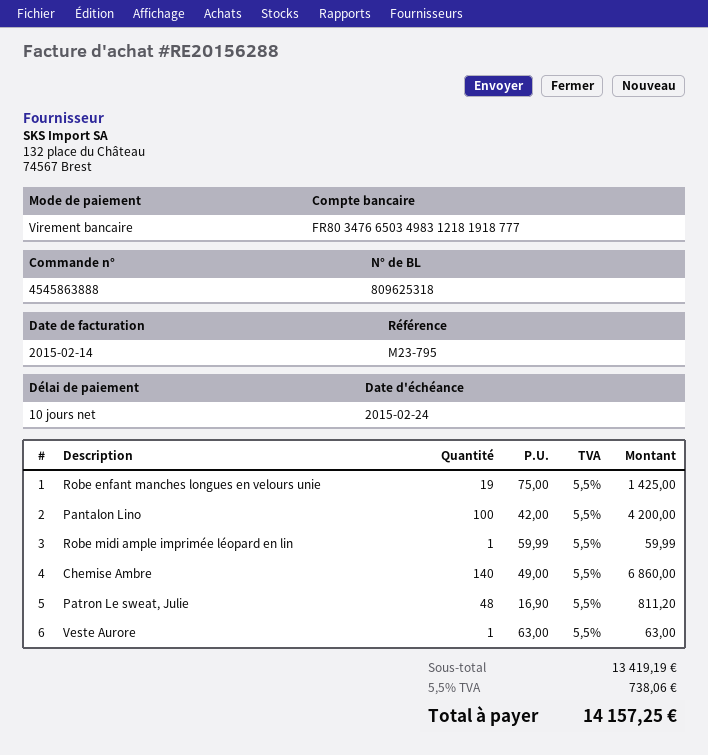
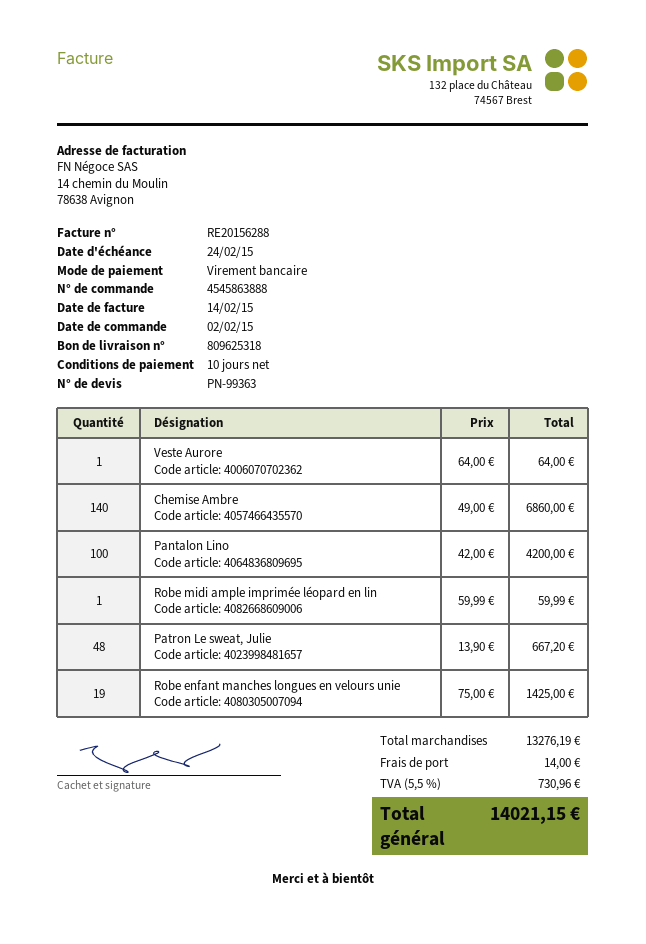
Patron Le sweat, Julie: 48 x 16.90 = 811.20 -> 48 x 13.90 = 667.20
Veste Aurore: 1 x 63.00 = 63.00 -> 1 x 64.00 = 64.00
subtotal: 13419.19 -> 13276.19
shipping: none -> 14.00
tax: 5.5% = 738.06 -> 5.5% = 730.96
total: 14157.25 -> 14021.15

